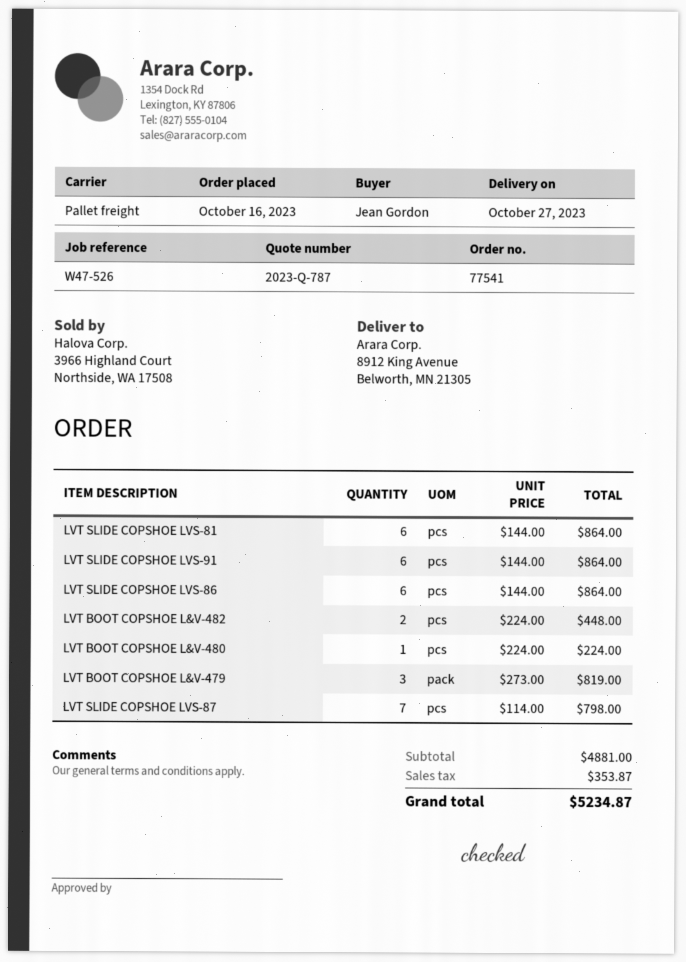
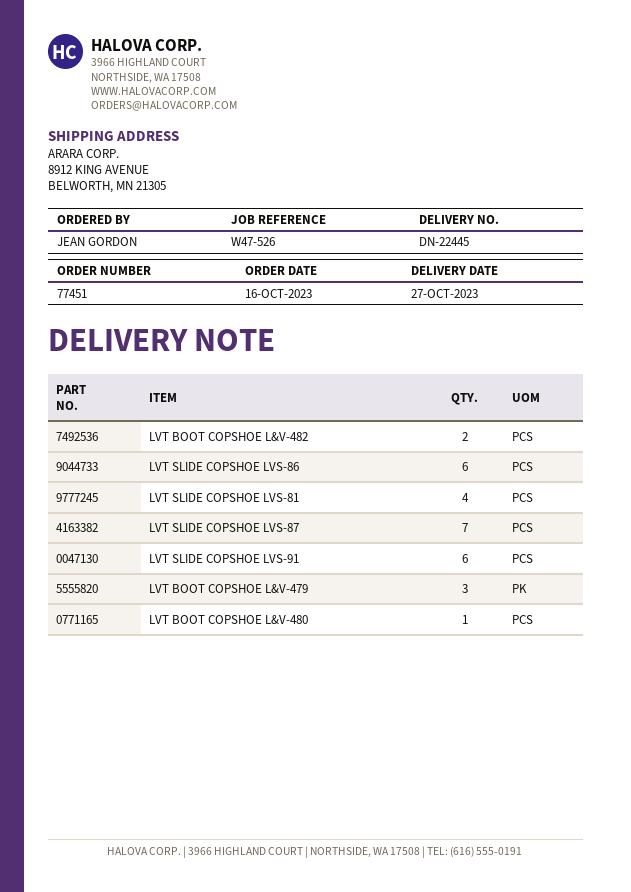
order number: 77541 -> 77451
LVT SLIDE COPSHOE LVS-81: 6 -> 4

